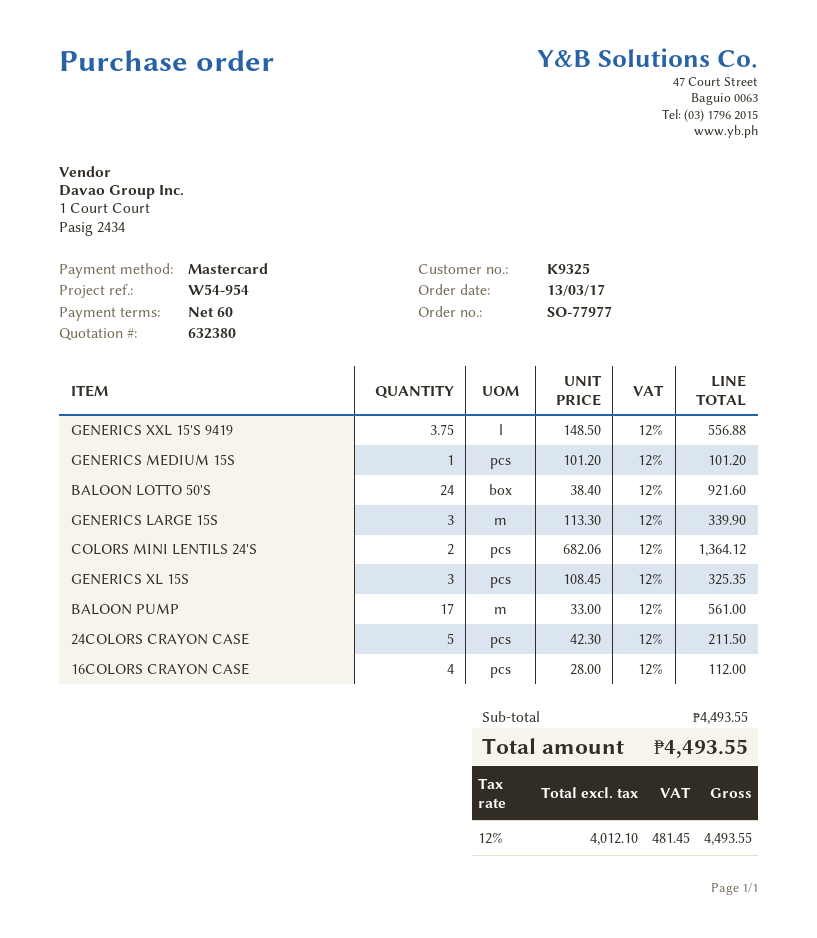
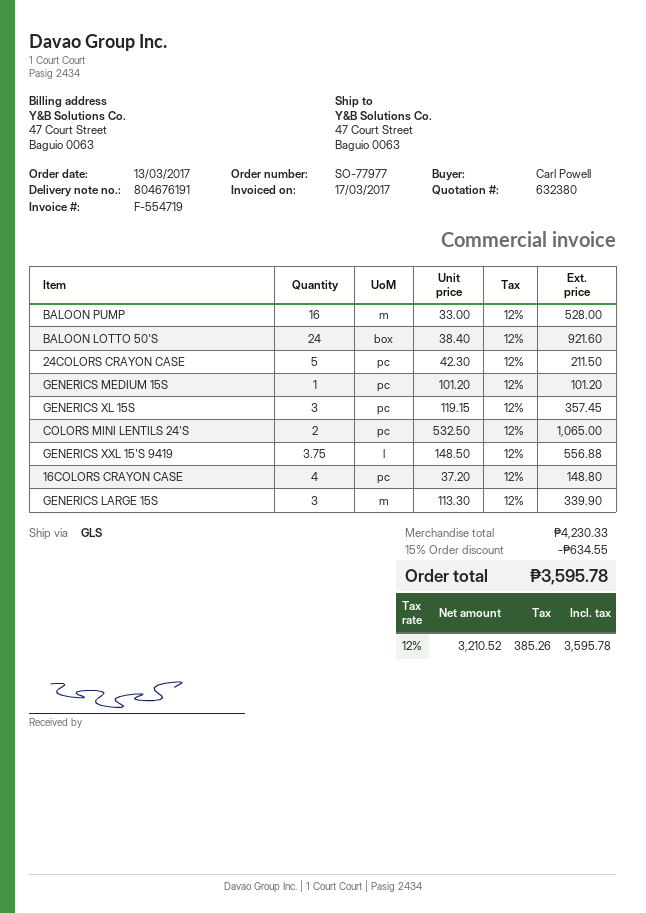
COLORS MINI LENTILS 24'S: 2 x 682.06 = 1364.12 -> 2 x 532.50 = 1065.00
GENERICS XL 15S: 3 x 108.45 = 325.35 -> 3 x 119.15 = 357.45
BALOON PUMP: 17 x 33.00 = 561.00 -> 16 x 33.00 = 528.00
16COLORS CRAYON CASE: 4 x 28.00 = 112.00 -> 4 x 37.20 = 148.80
subtotal: 4493.55 -> 4230.33
discount: none -> 15% = 634.55
net: 4012.10 -> 3210.52
tax: 12% = 481.45 -> 12% = 385.26
total: 4493.55 -> 3595.78

